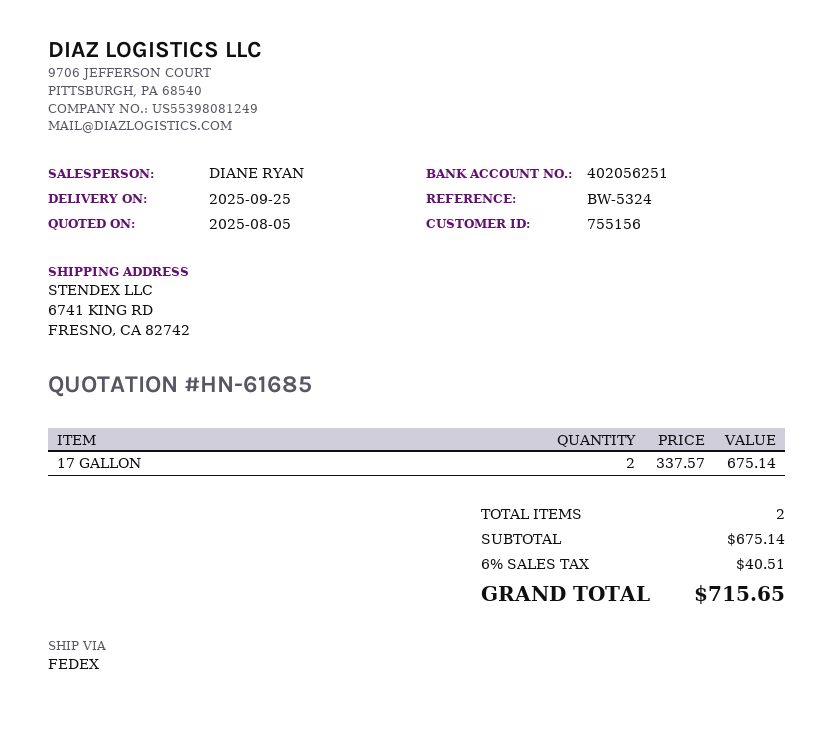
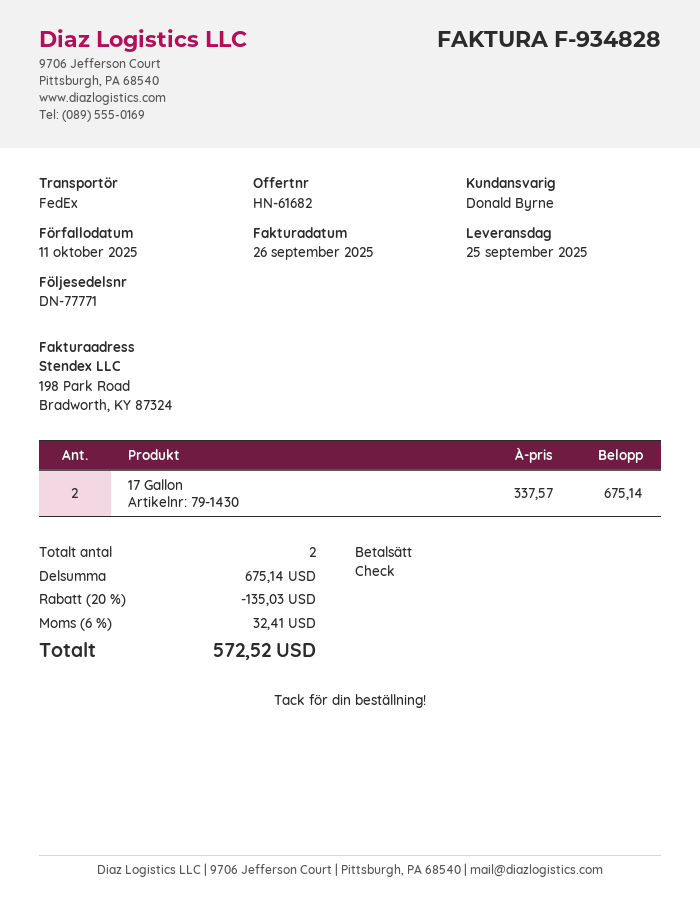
quote number: HN-61685 -> HN-61682
sales rep: DIANE RYAN -> Donald Byrne
discount: none -> 20% = 135.03
tax: 6% = 40.51 -> 6% = 32.41
total: 715.65 -> 572.52

